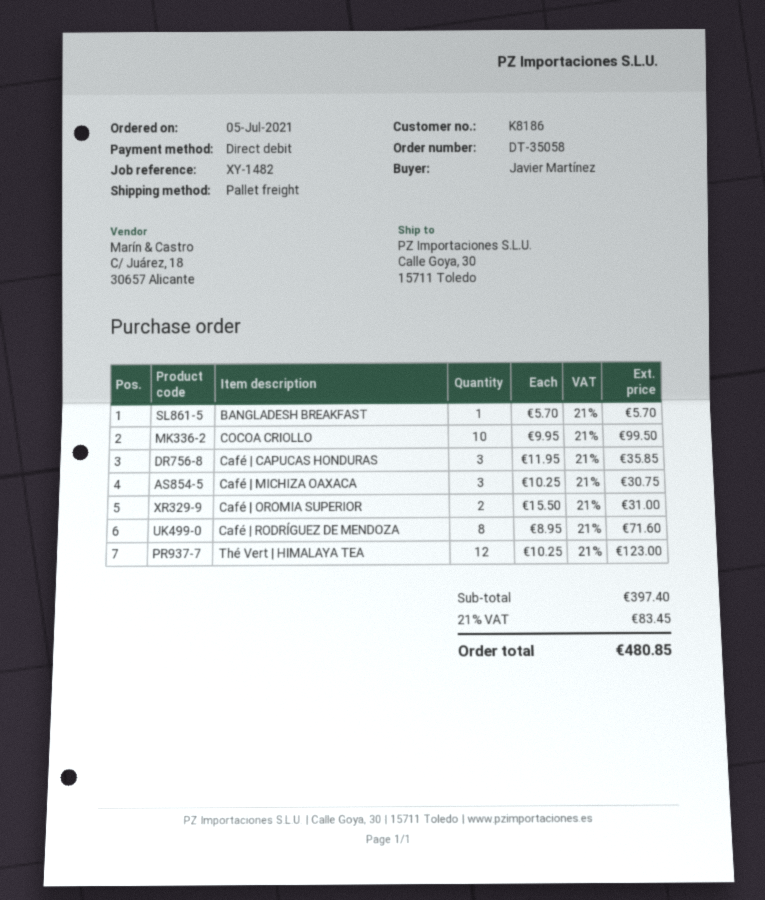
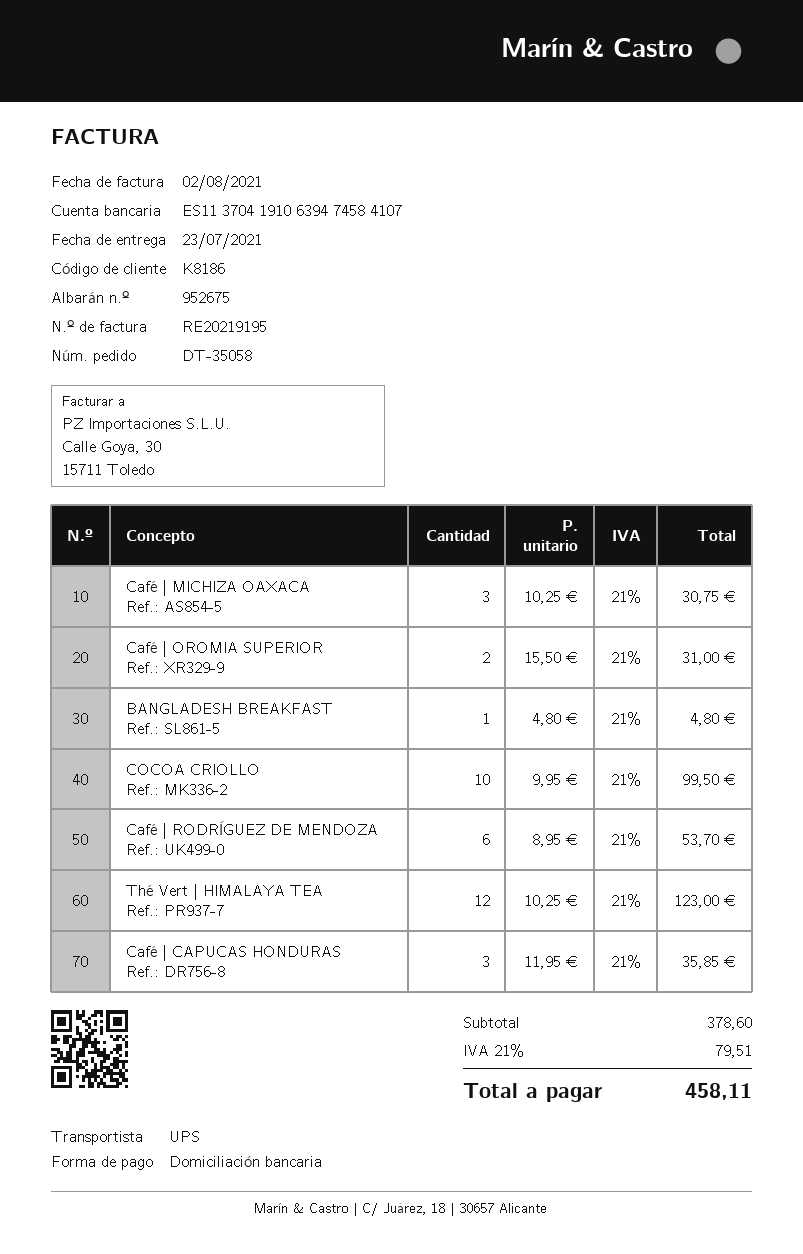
shipping method: pallet freight -> UPS
BANGLADESH BREAKFAST: 1 x 5.70 = 5.70 -> 1 x 4.80 = 4.80
Café | RODRÍGUEZ DE MENDOZA: 8 x 8.95 = 71.60 -> 6 x 8.95 = 53.70
subtotal: 397.40 -> 378.60
tax: 21% = 83.45 -> 21% = 79.51
total: 480.85 -> 458.11

